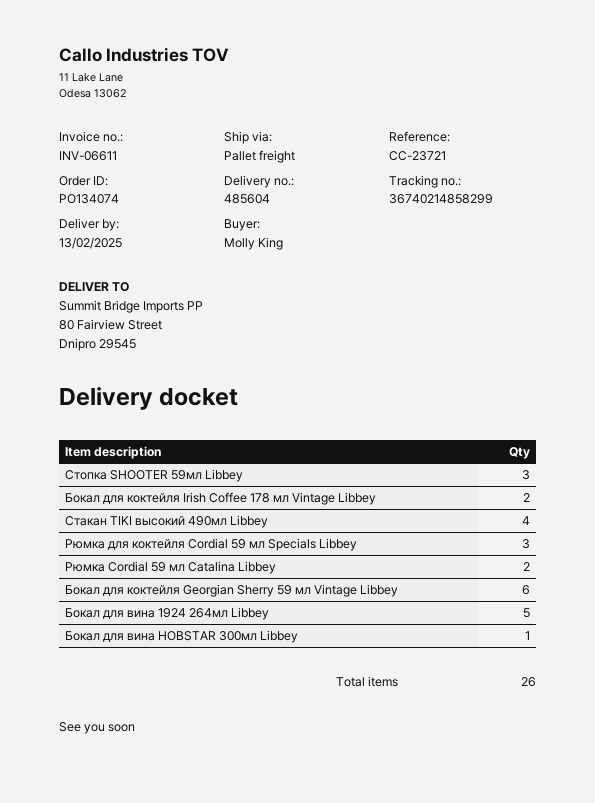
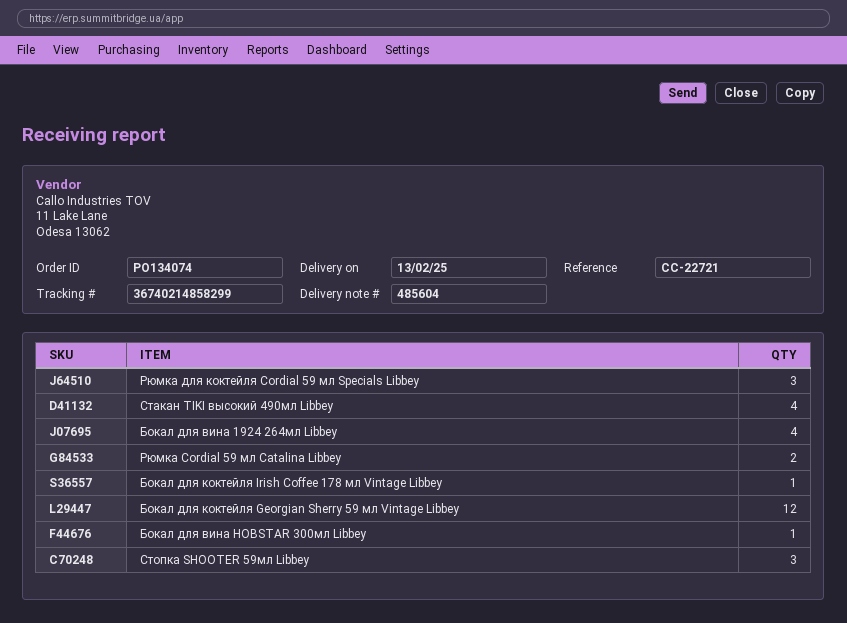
reference: CC-23721 -> CC-22721
Бокал для коктейля Irish Coffee 178 мл Vintage Libbey: 2 -> 1
Бокал для коктейля Georgian Sherry 59 мл Vintage Libbey: 6 -> 12
Бокал для вина 1924 264мл Libbey: 5 -> 4

